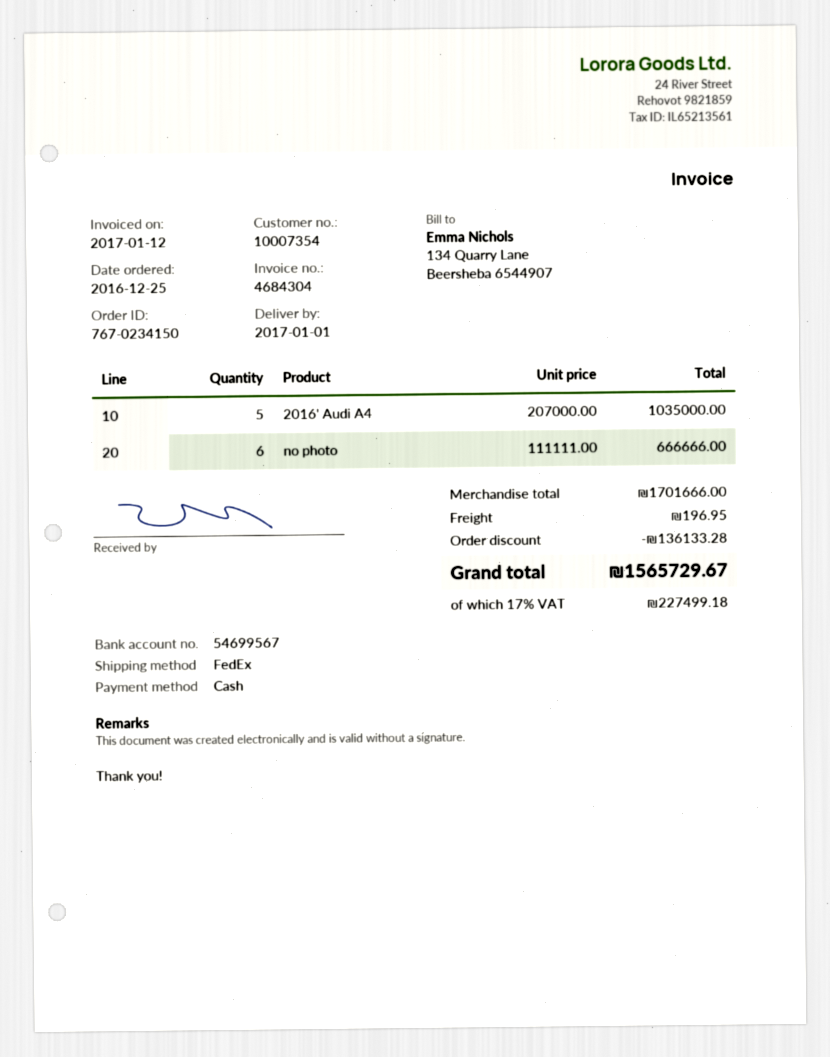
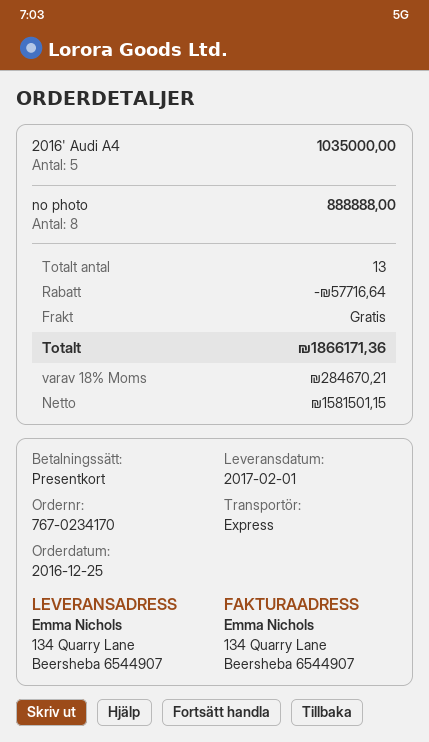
order number: 767-0234150 -> 767-0234170
delivery date: 2017-01-01 -> 2017-02-01
payment method: cash -> gift card
shipping method: FedEx -> express
no photo: 6 for 666666.00 -> 8 for 888888.00
discount: 136133.28 -> 57716.64
shipping: 196.95 -> 0.00
tax: 17% = 227499.18 -> 18% = 284670.21
total: 1565729.67 -> 1866171.36

